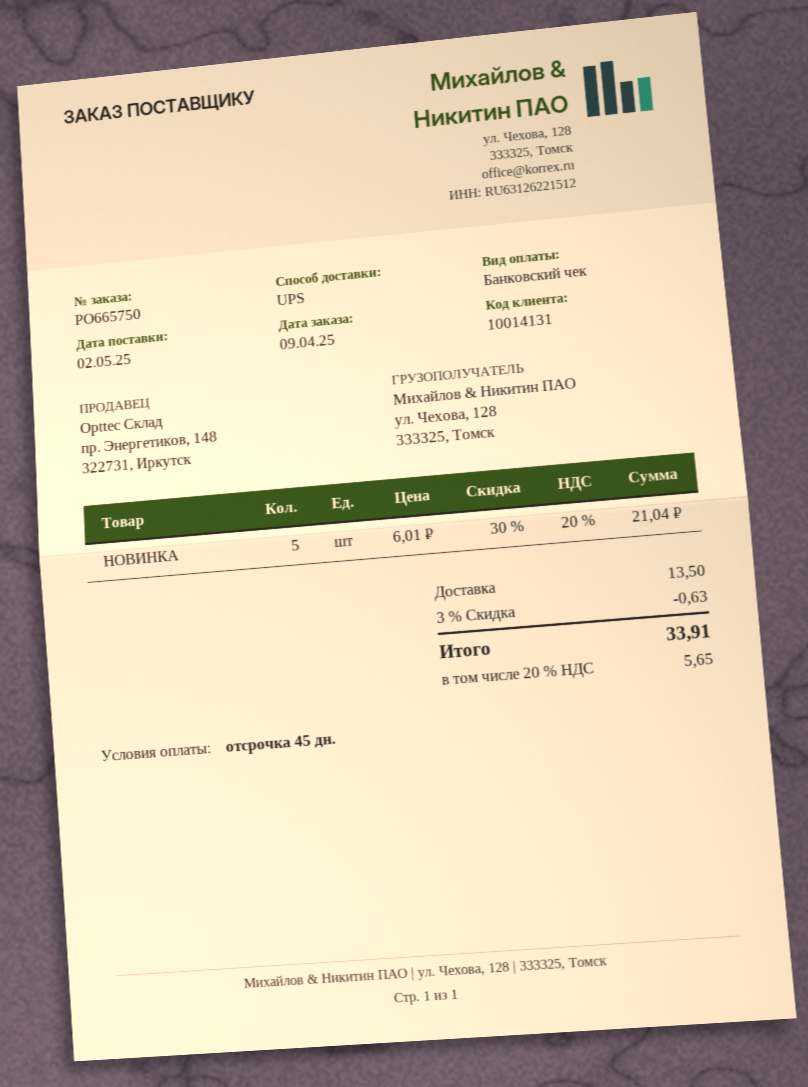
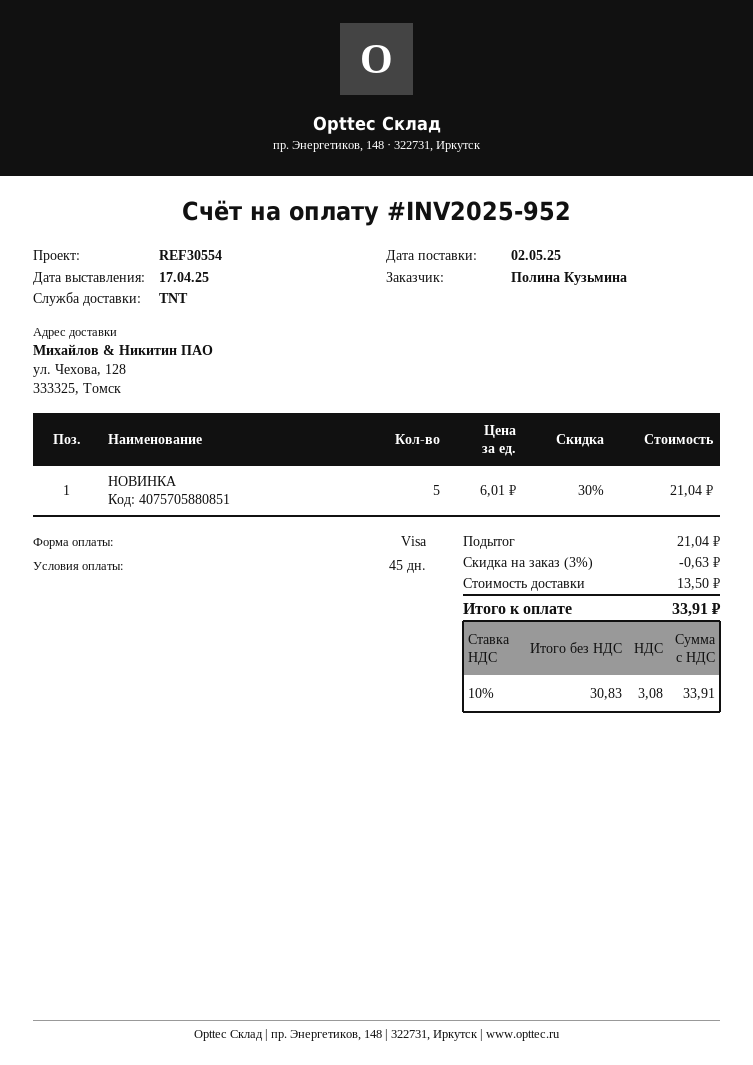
payment method: cheque -> Visa
shipping method: UPS -> TNT
tax: 20% = 5.65 -> 10% = 3.08

